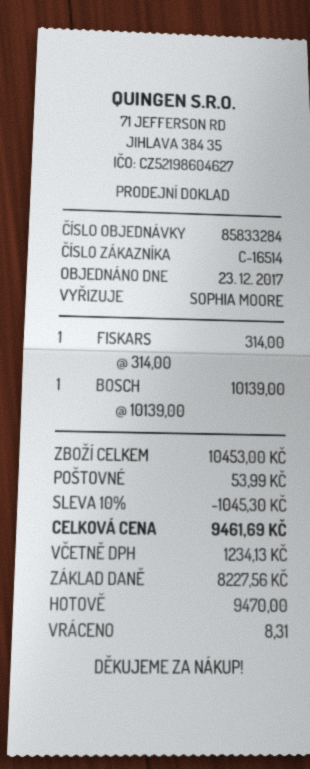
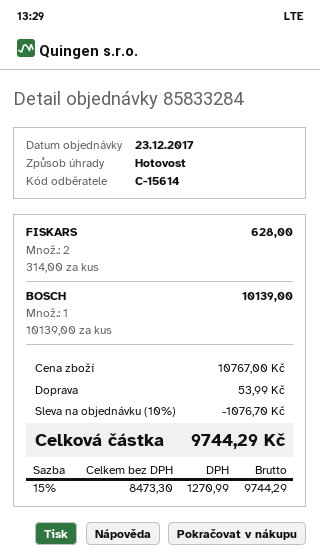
customer number: C-16514 -> C-15614
FISKARS: 1 x 314.00 = 314.00 -> 2 x 314.00 = 628.00
subtotal: 10453.00 -> 10767.00
discount: 10% = 1045.30 -> 10% = 1076.70
net: 8227.56 -> 8473.30
tax: 1234.13 -> 1270.99
total: 9461.69 -> 9744.29

